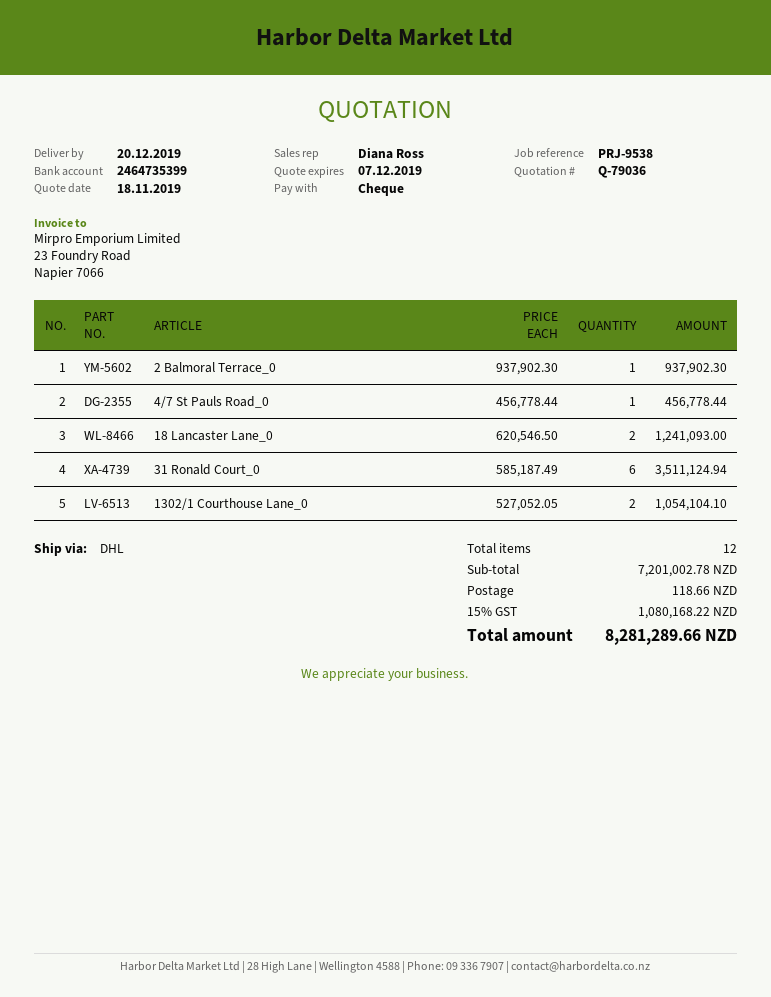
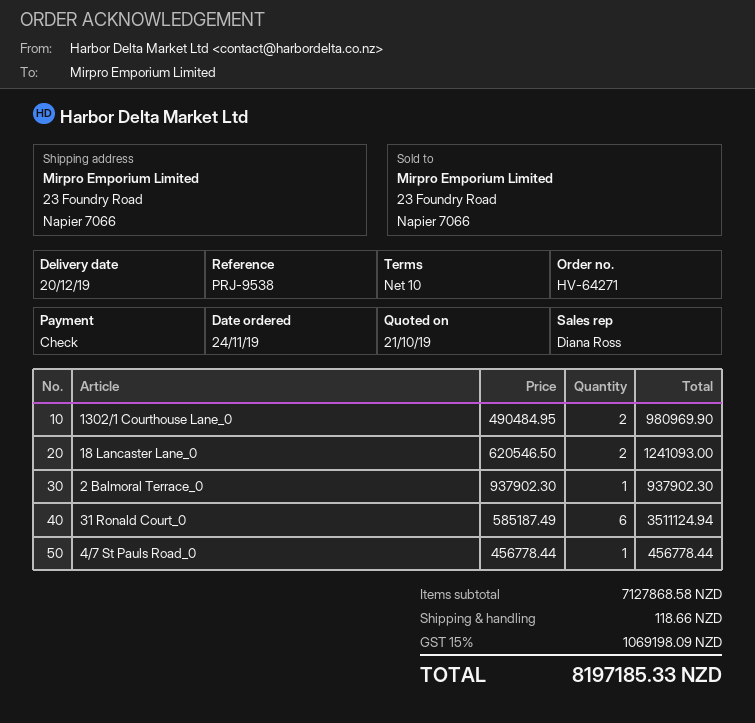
quote date: 2019-11-18 -> 2019-10-21
1302/1 Courthouse Lane_0: 2 x 527052.05 = 1054104.10 -> 2 x 490484.95 = 980969.90
subtotal: 7201002.78 -> 7127868.58
tax: 15% = 1080168.22 -> 15% = 1069198.09
total: 8281289.66 -> 8197185.33

